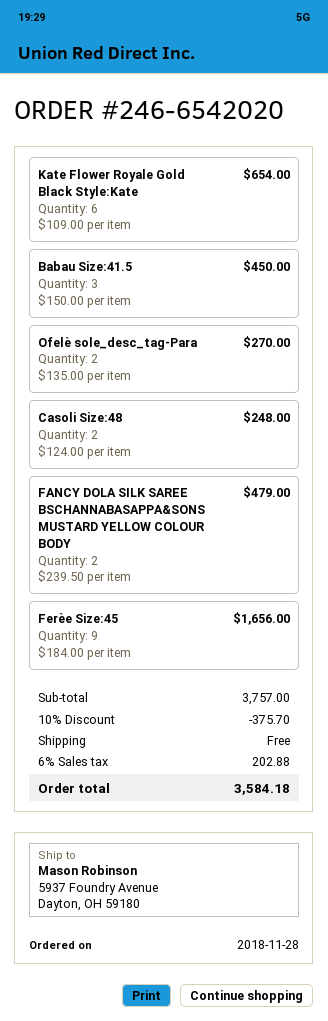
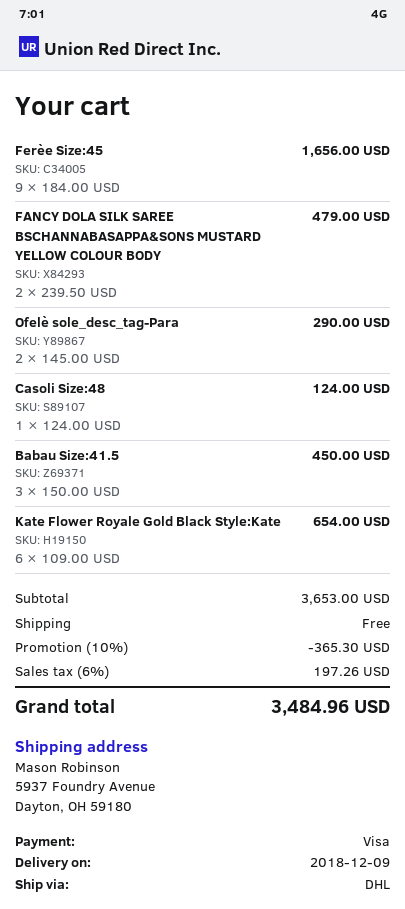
Ofelè sole_desc_tag-Para: 2 x 135.00 = 270.00 -> 2 x 145.00 = 290.00
Casoli Size:48: 2 x 124.00 = 248.00 -> 1 x 124.00 = 124.00
subtotal: 3757.00 -> 3653.00
discount: 10% = 375.70 -> 10% = 365.30
tax: 6% = 202.88 -> 6% = 197.26
total: 3584.18 -> 3484.96

